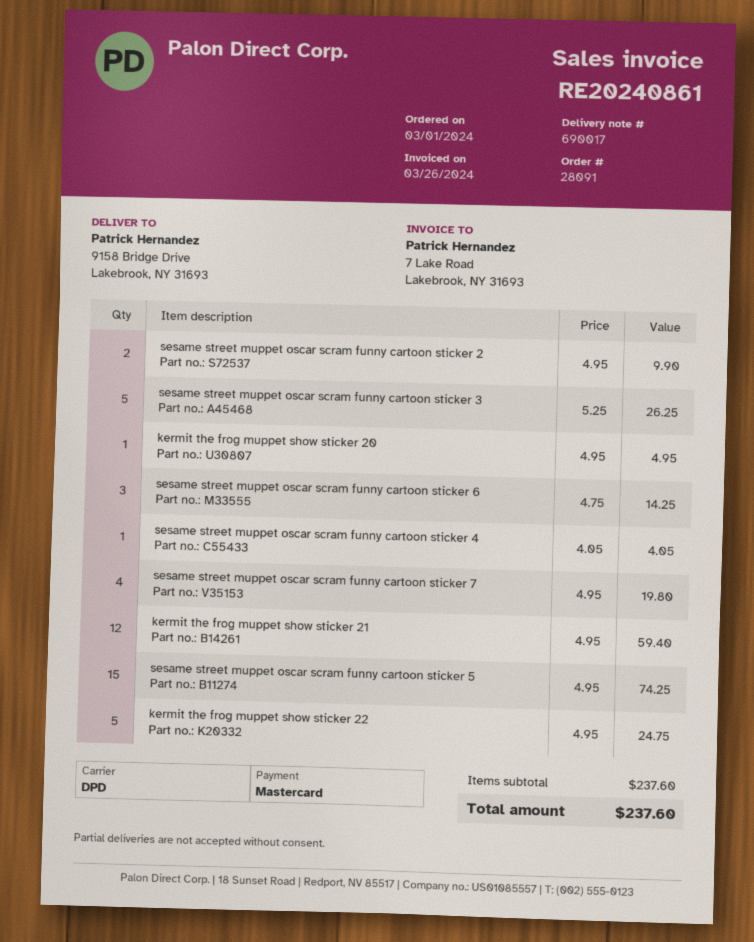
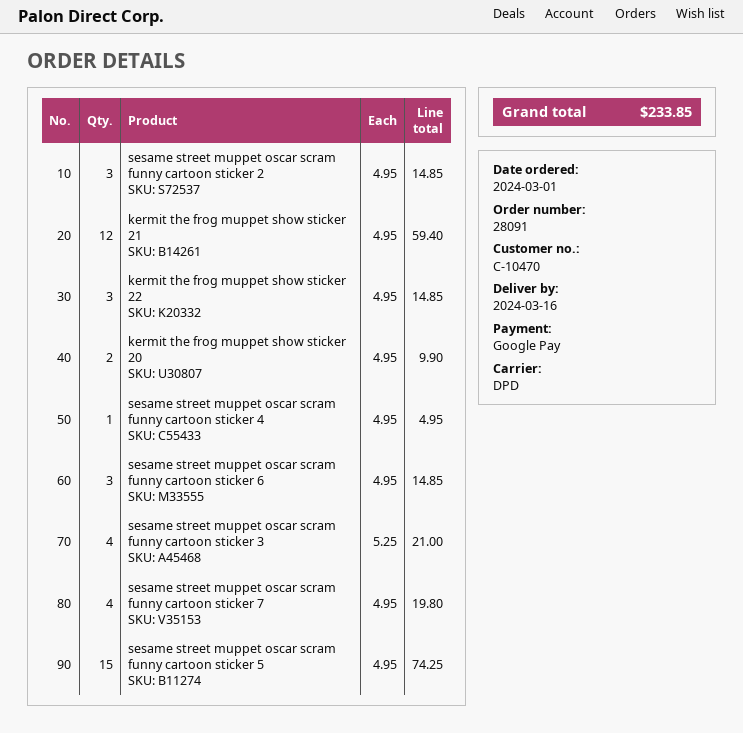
payment method: Mastercard -> Google Pay
sesame street muppet oscar scram funny cartoon sticker 2: 2 x 4.95 = 9.90 -> 3 x 4.95 = 14.85
sesame street muppet oscar scram funny cartoon sticker 3: 5 x 5.25 = 26.25 -> 4 x 5.25 = 21.00
kermit the frog muppet show sticker 20: 1 x 4.95 = 4.95 -> 2 x 4.95 = 9.90
sesame street muppet oscar scram funny cartoon sticker 6: 3 x 4.75 = 14.25 -> 3 x 4.95 = 14.85
sesame street muppet oscar scram funny cartoon sticker 4: 1 x 4.05 = 4.05 -> 1 x 4.95 = 4.95
kermit the frog muppet show sticker 22: 5 x 4.95 = 24.75 -> 3 x 4.95 = 14.85
total: 237.60 -> 233.85

